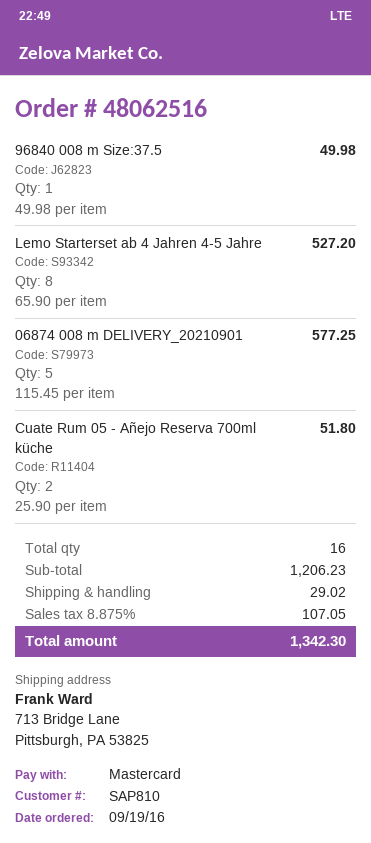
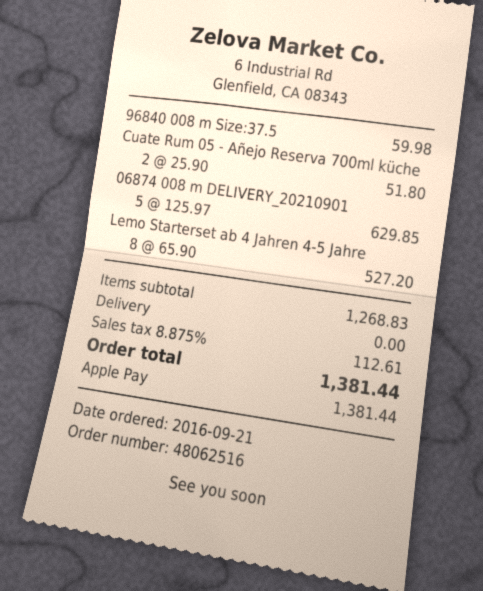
order date: 2016-09-19 -> 2016-09-21
payment method: Mastercard -> Apple Pay
96840 008 m Size:37.5: 1 x 49.98 = 49.98 -> 1 x 59.98 = 59.98
06874 008 m DELIVERY_20210901: 5 x 115.45 = 577.25 -> 5 x 125.97 = 629.85
subtotal: 1206.23 -> 1268.83
shipping: 29.02 -> 0.00
tax: 8.875% = 107.05 -> 8.875% = 112.61
total: 1342.30 -> 1381.44

